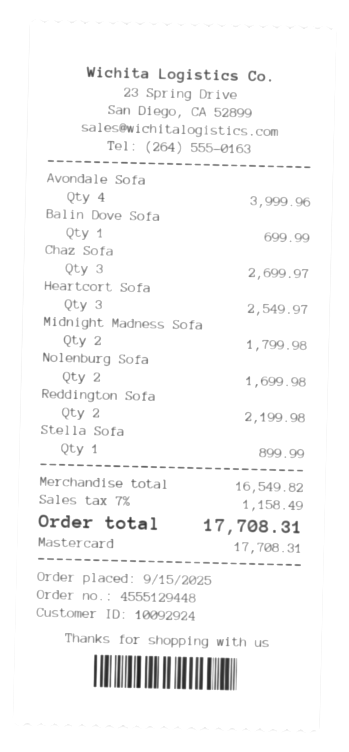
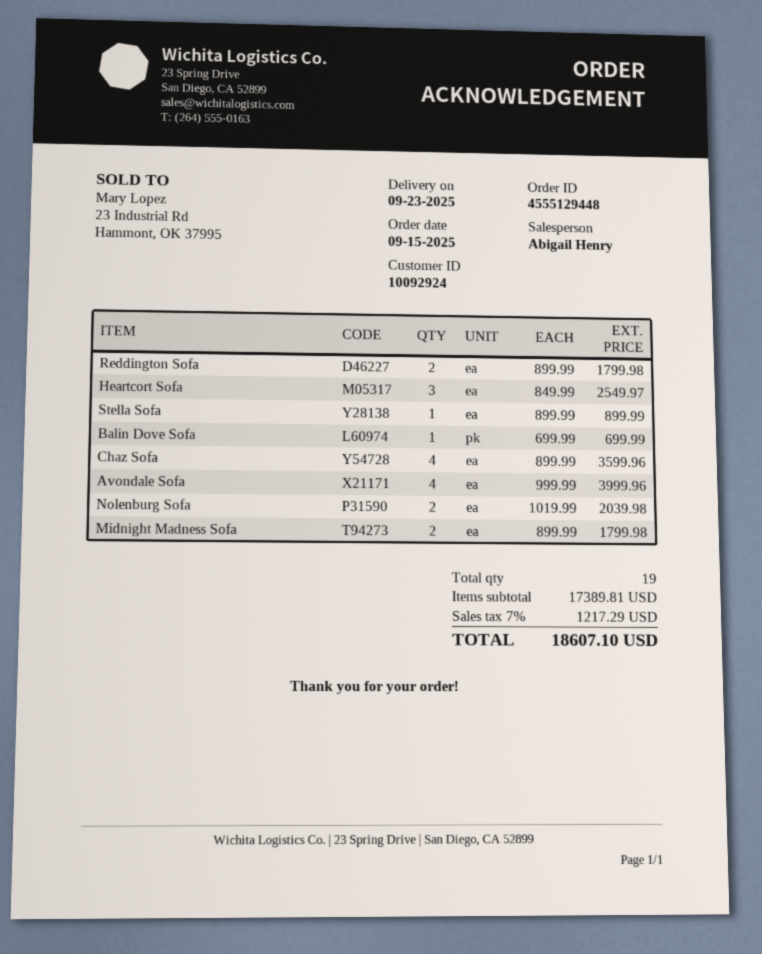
Chaz Sofa: 3 for 2699.97 -> 4 for 3599.96
Nolenburg Sofa: 2 for 1699.98 -> 2 for 2039.98
Reddington Sofa: 2 for 2199.98 -> 2 for 1799.98
subtotal: 16549.82 -> 17389.81
tax: 7% = 1158.49 -> 7% = 1217.29
total: 17708.31 -> 18607.10

